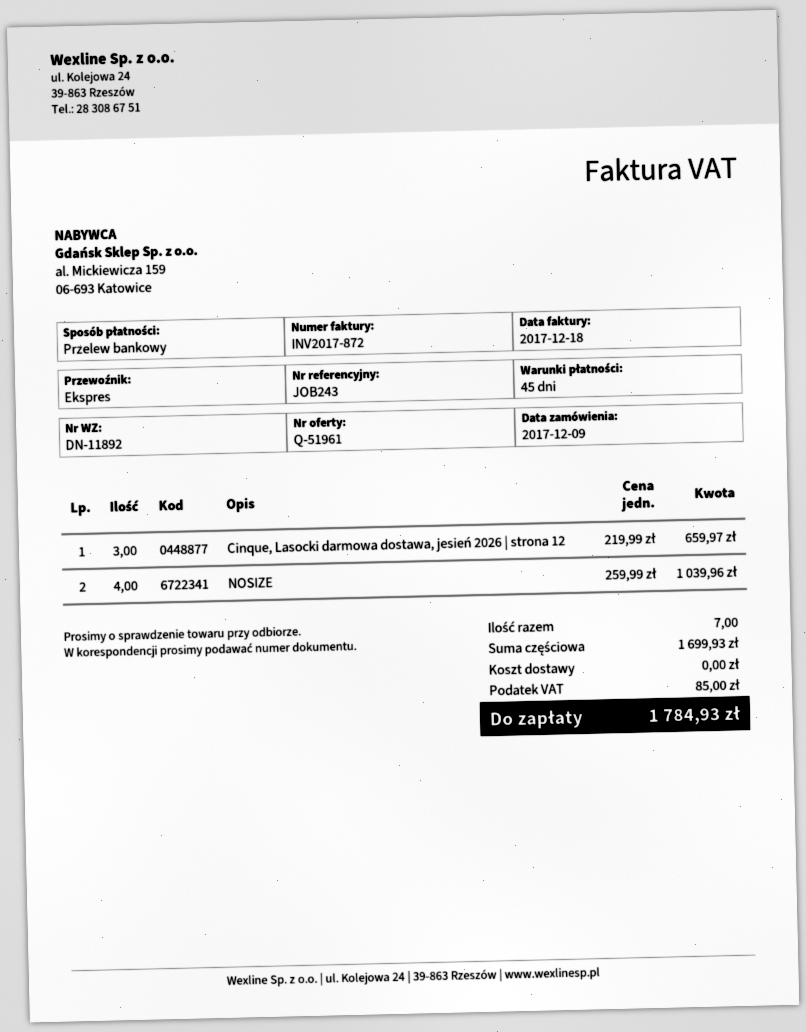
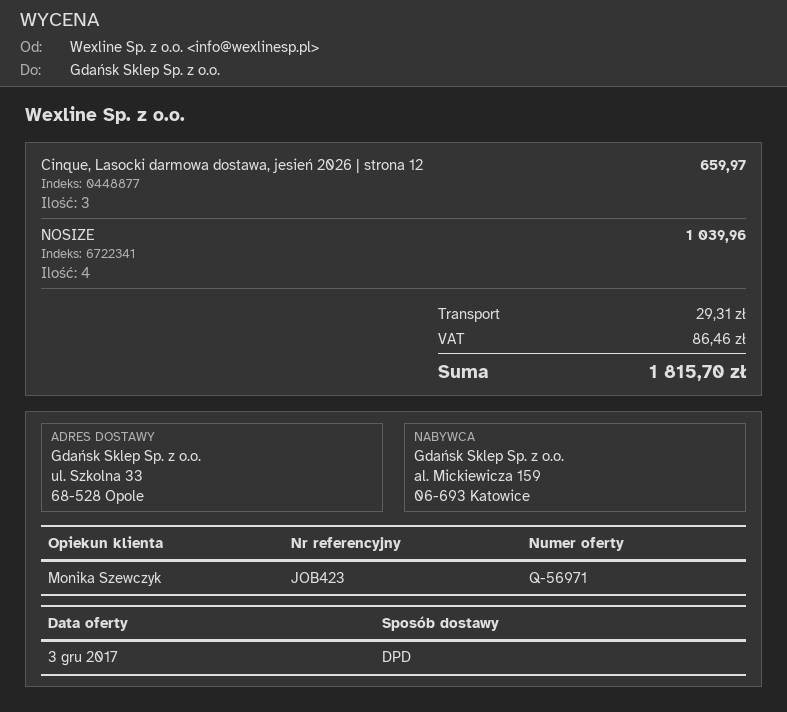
quote number: Q-51961 -> Q-56971
reference: JOB243 -> JOB423
shipping method: express -> DPD
shipping: 0.00 -> 29.31
tax: 85.00 -> 86.46
total: 1784.93 -> 1815.70

